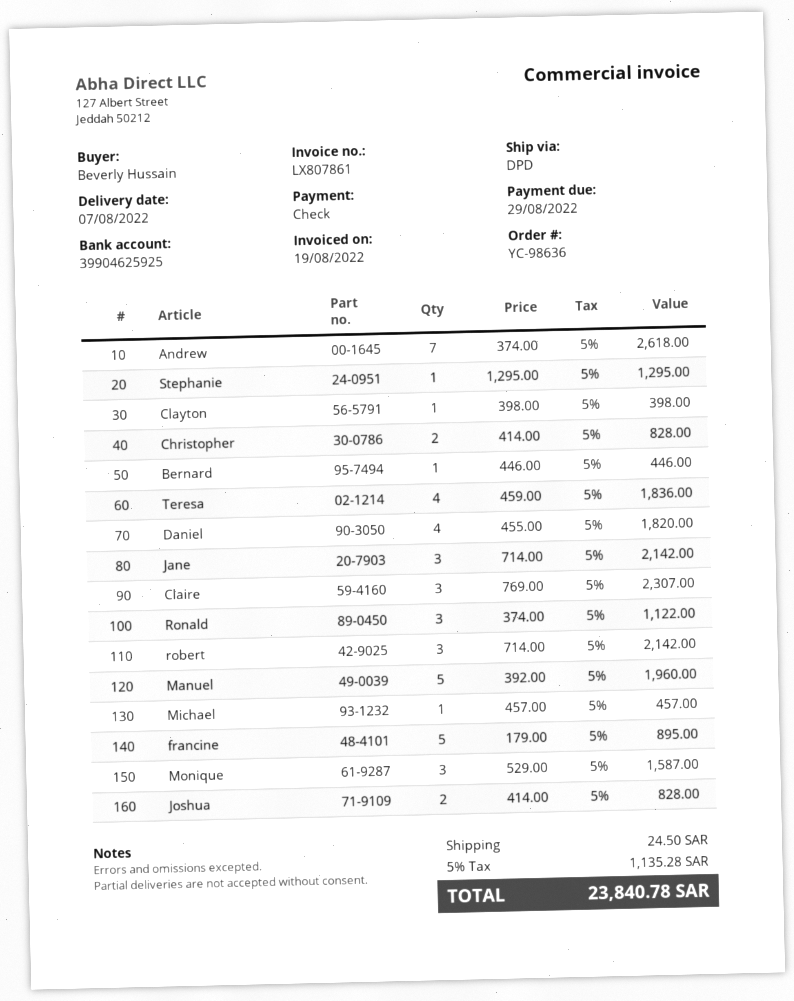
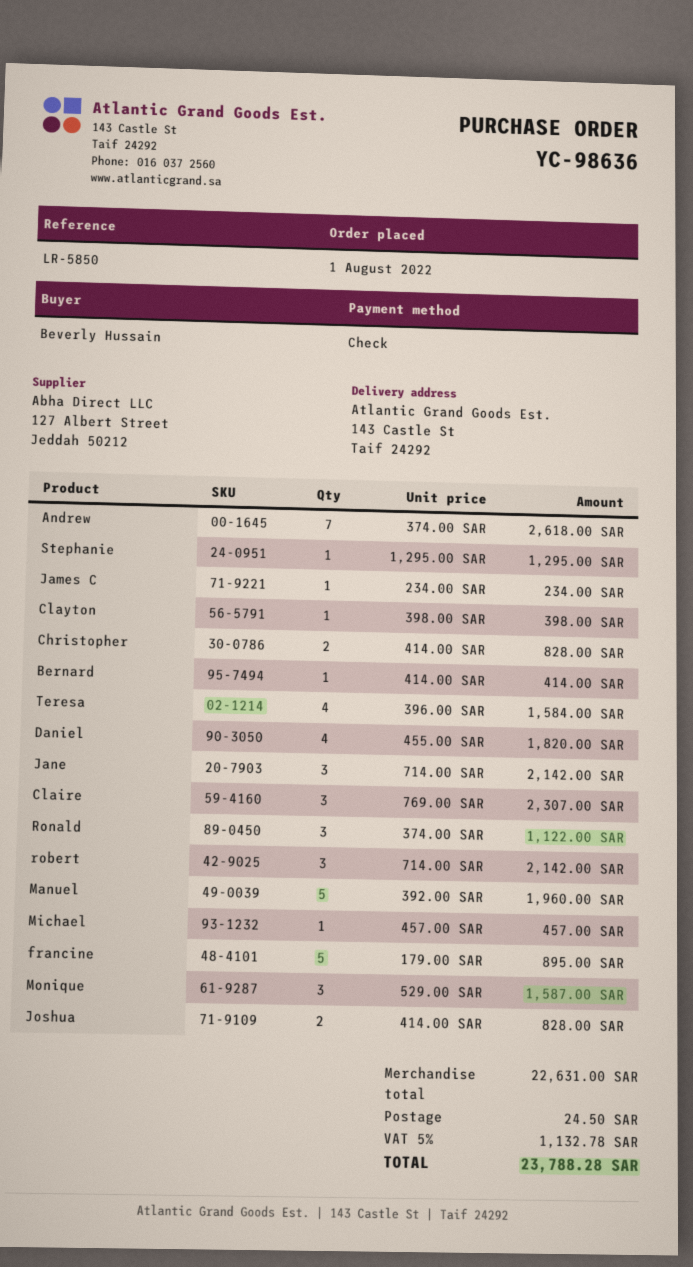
Bernard: 1 x 446.00 = 446.00 -> 1 x 414.00 = 414.00
Teresa: 4 x 459.00 = 1836.00 -> 4 x 396.00 = 1584.00
James C: none -> 1 x 234.00 = 234.00
tax: 5% = 1135.28 -> 5% = 1132.78
total: 23840.78 -> 23788.28

